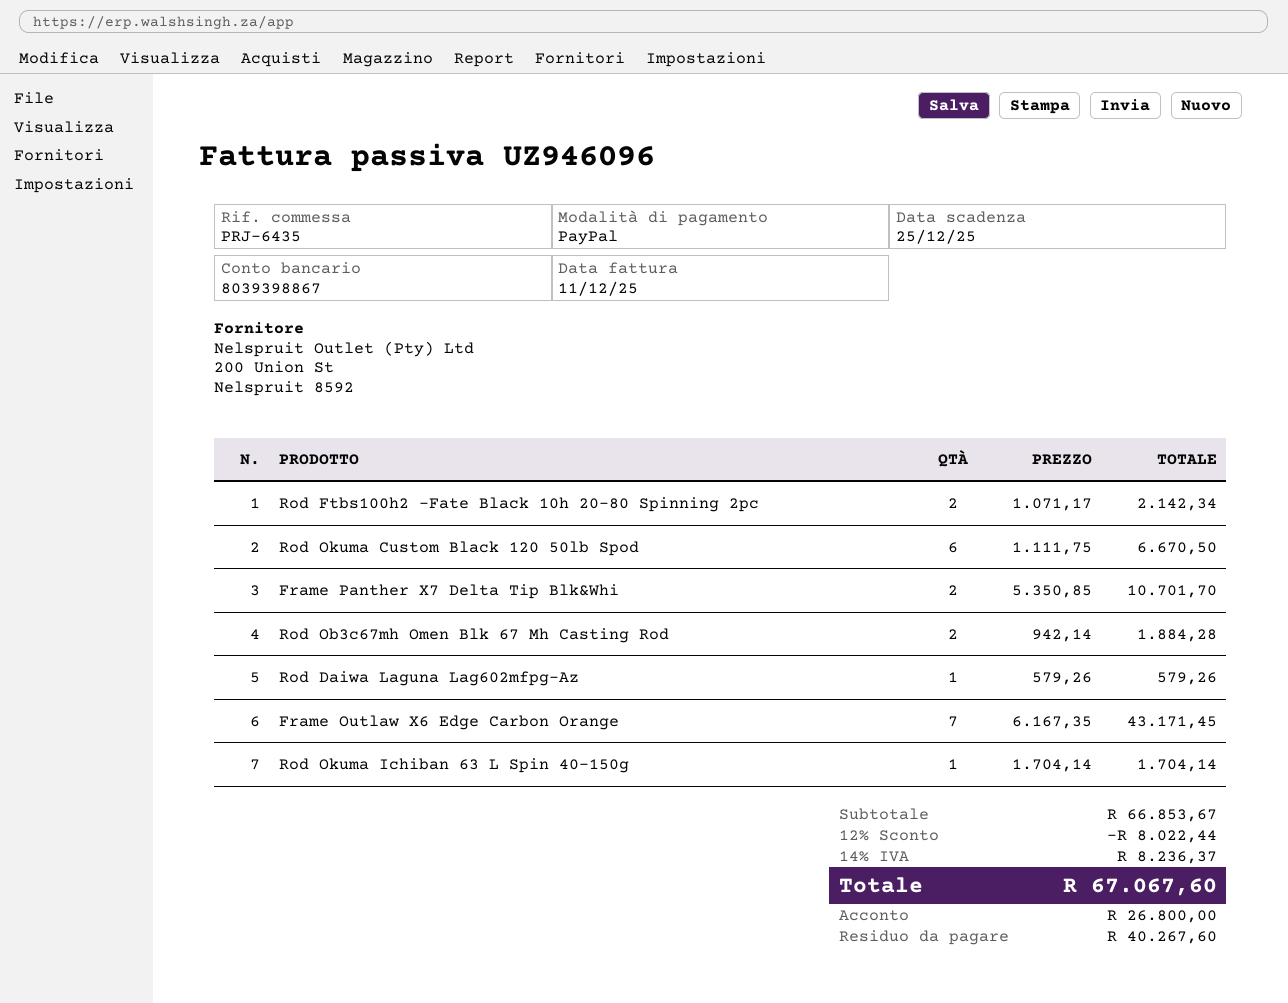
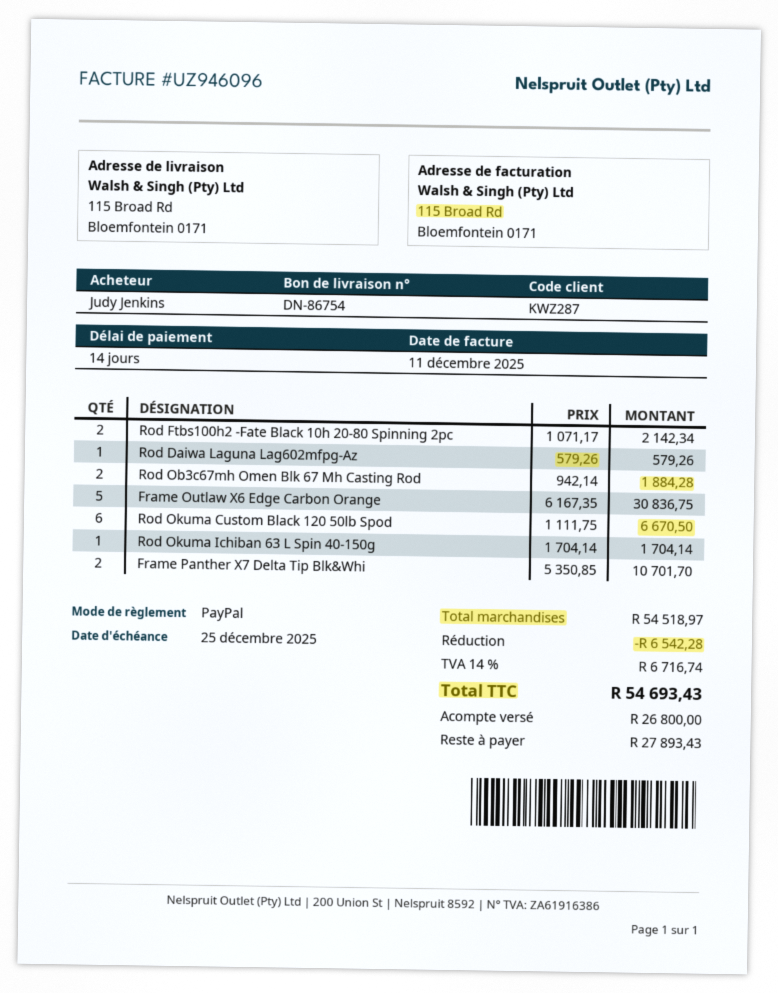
Frame Outlaw X6 Edge Carbon Orange: 7 x 6167.35 = 43171.45 -> 5 x 6167.35 = 30836.75
subtotal: 66853.67 -> 54518.97
discount: 8022.44 -> 6542.28
tax: 14% = 8236.37 -> 14% = 6716.74
total: 67067.60 -> 54693.43
balance: 40267.60 -> 27893.43

